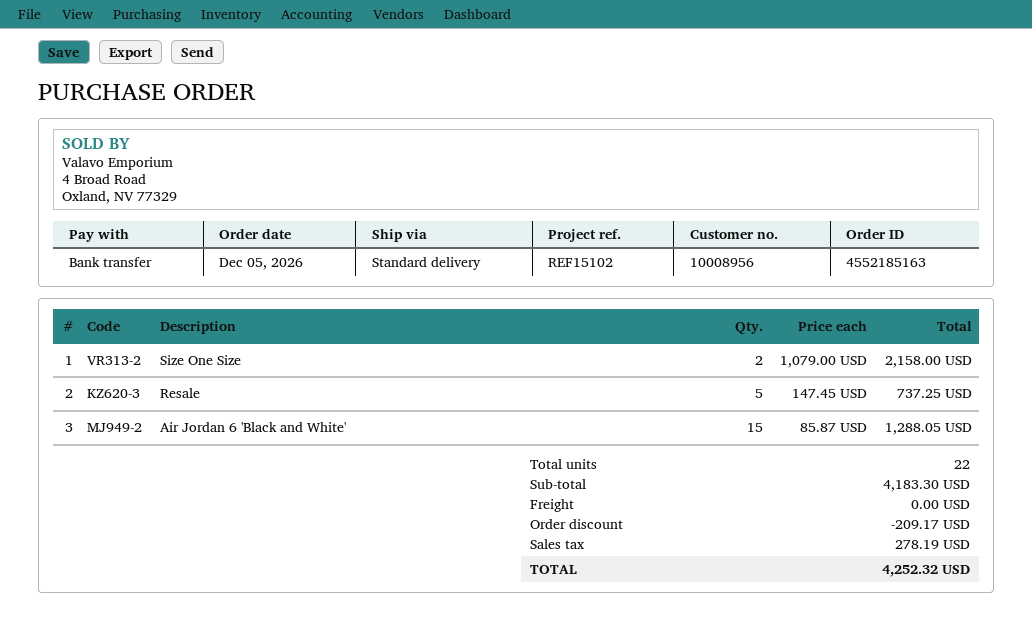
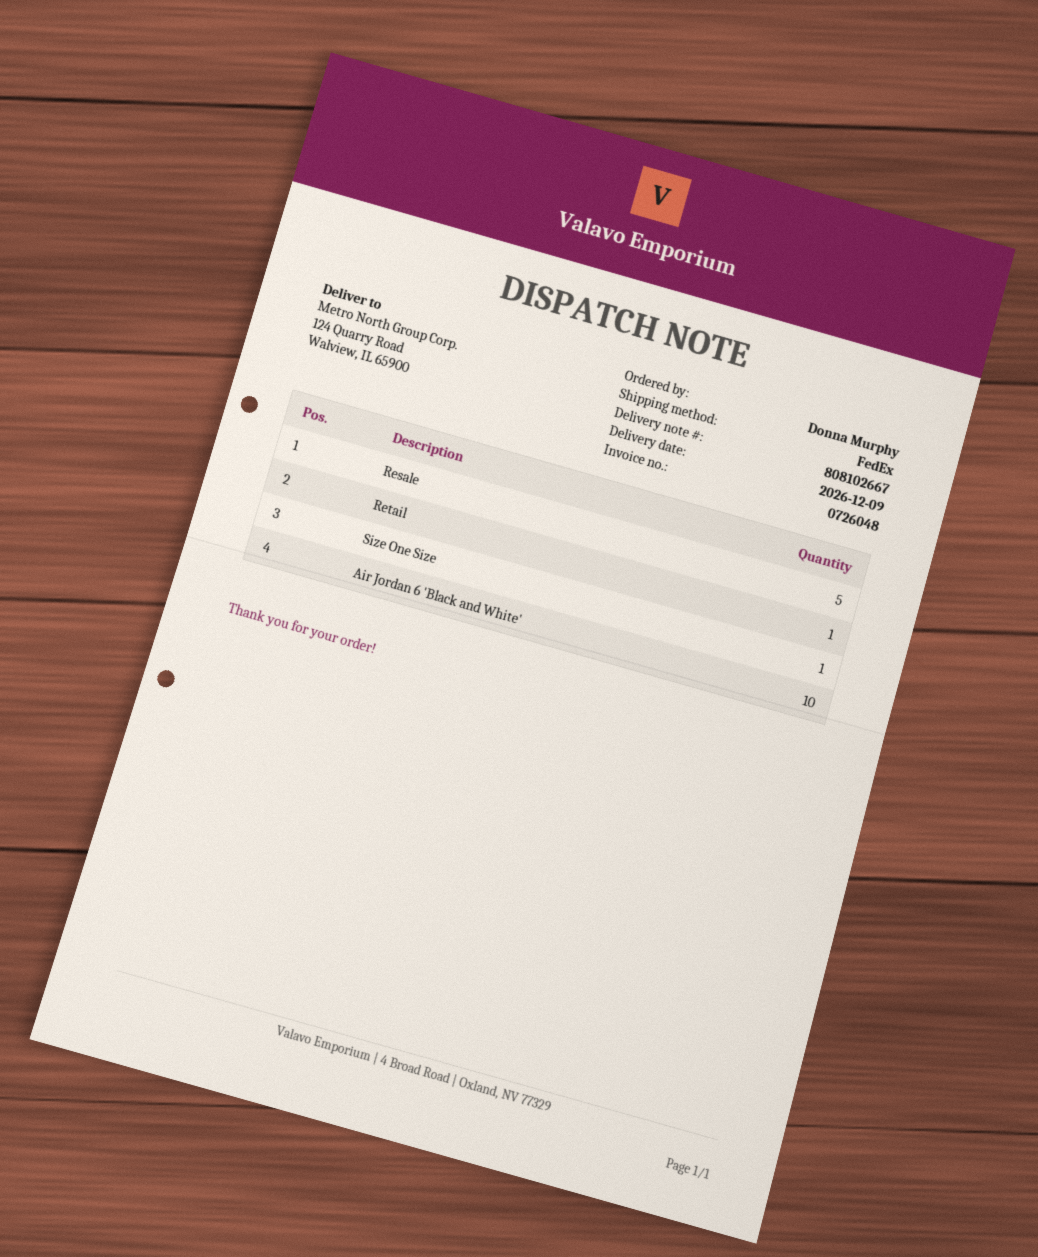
shipping method: standard -> FedEx
Size One Size: 2 -> 1
Air Jordan 6 'Black and White': 15 -> 10
Retail: none -> 1

